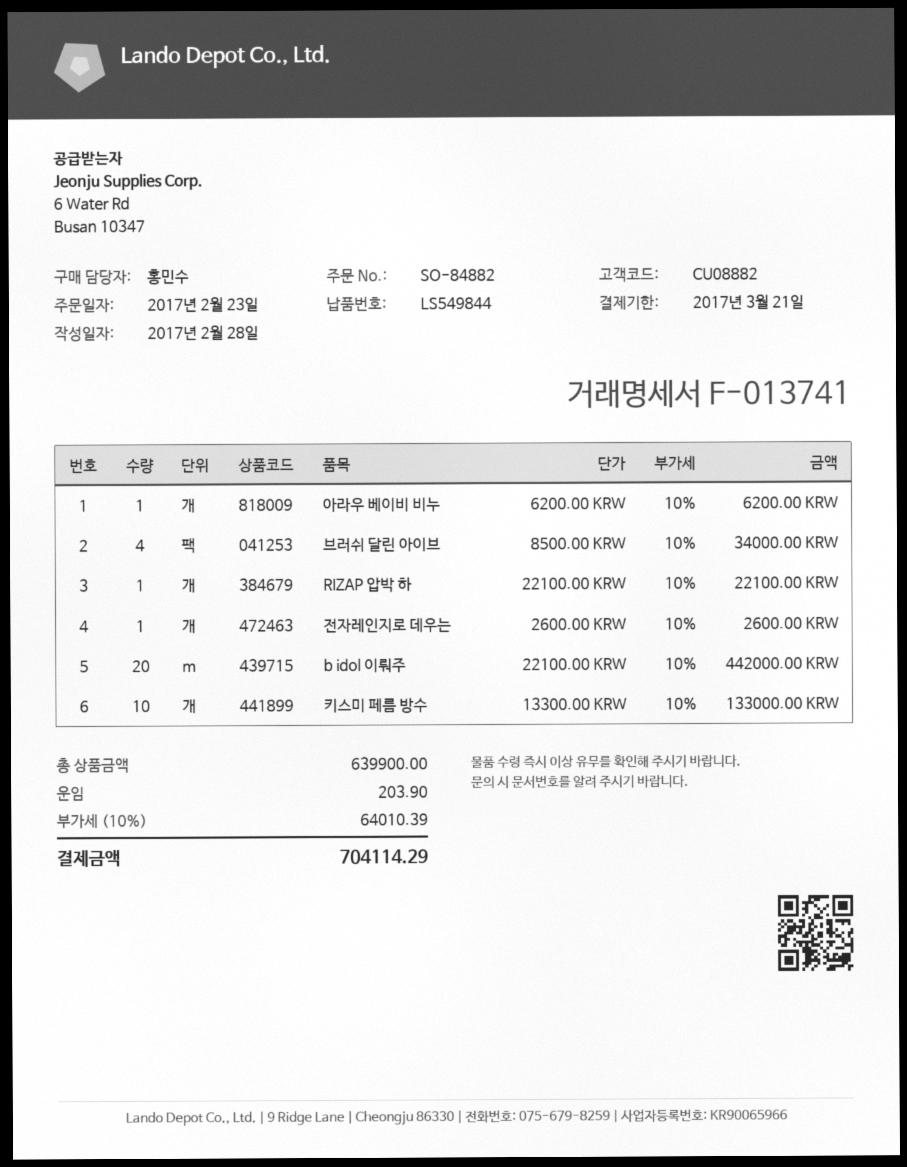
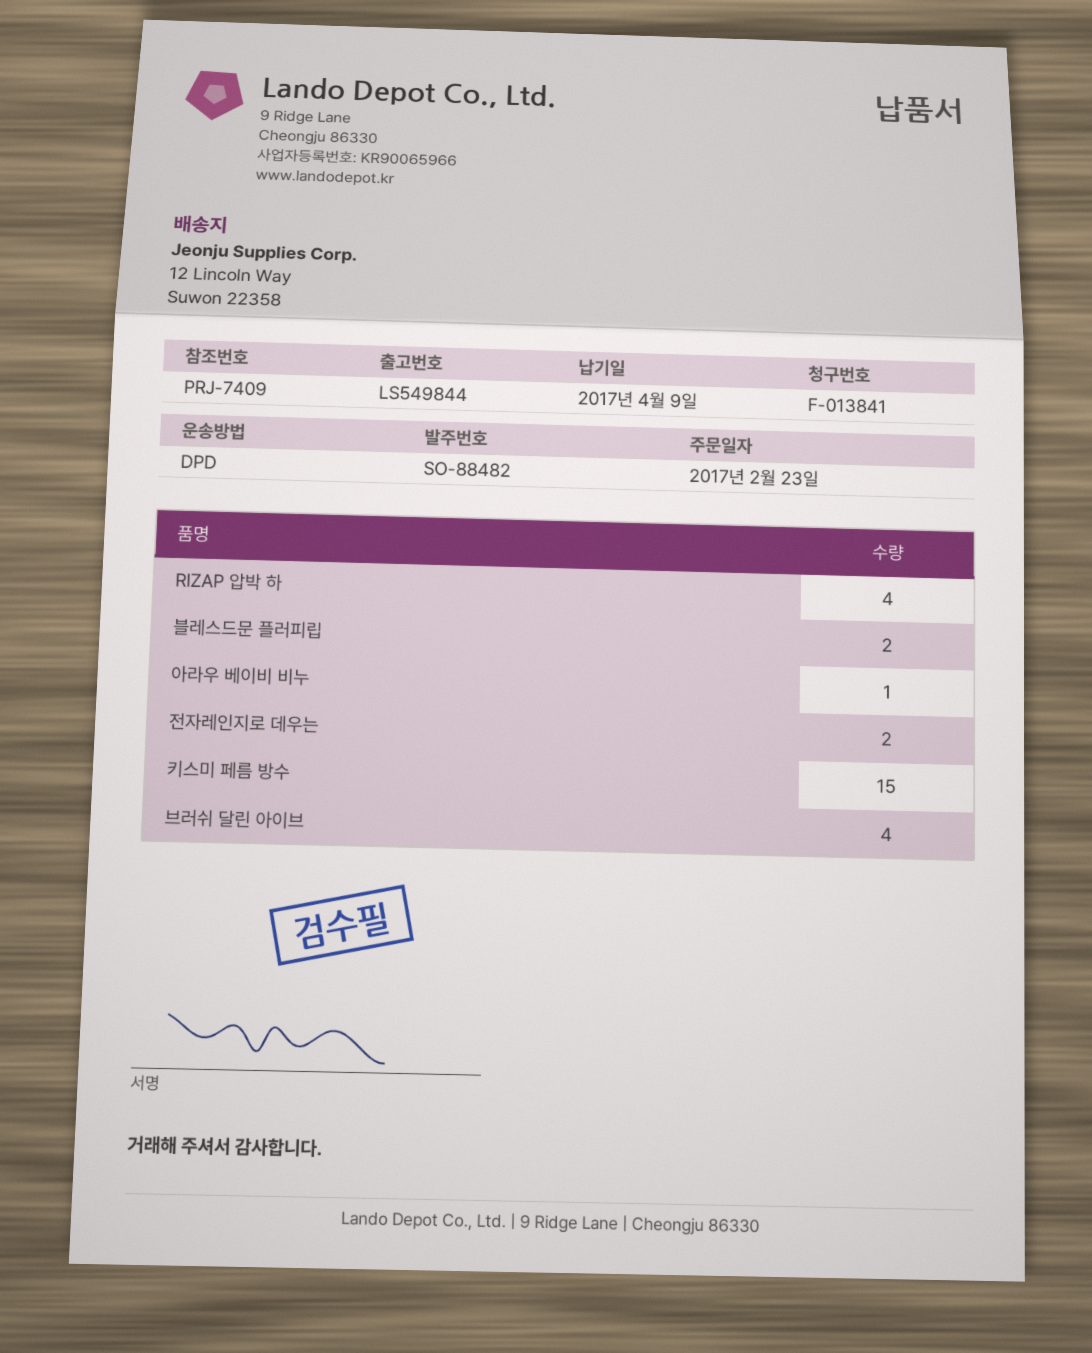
order number: SO-84882 -> SO-88482
invoice number: F-013741 -> F-013841
RIZAP 압박 하: 1 -> 4
전자레인지로 데우는: 1 -> 2
b idol 이뤄주: 20 -> none
키스미 페름 방수: 10 -> 15
블레스드문 플러피립: none -> 2

